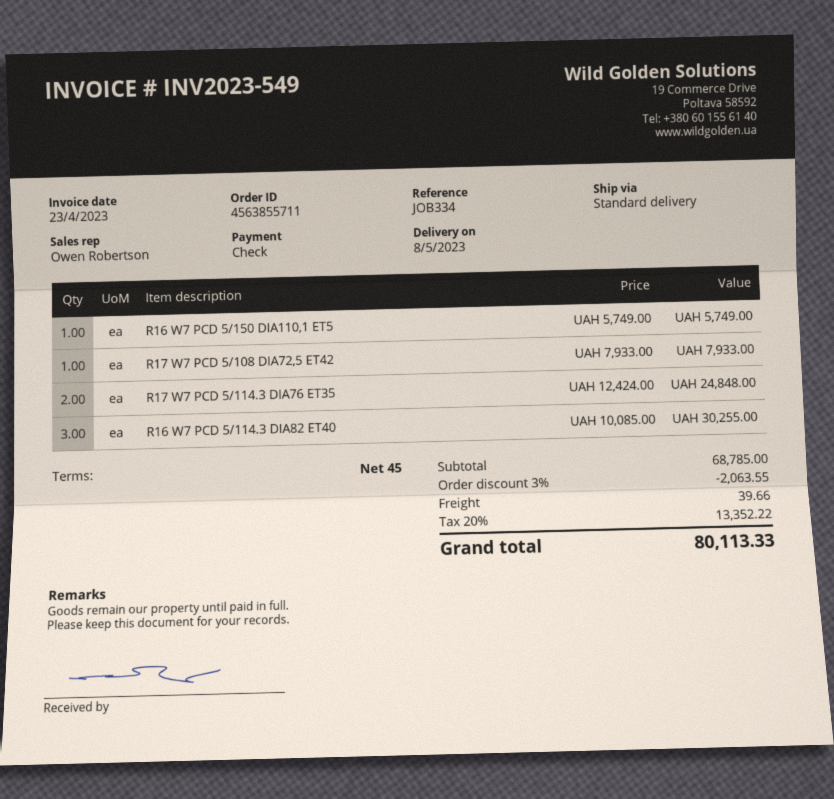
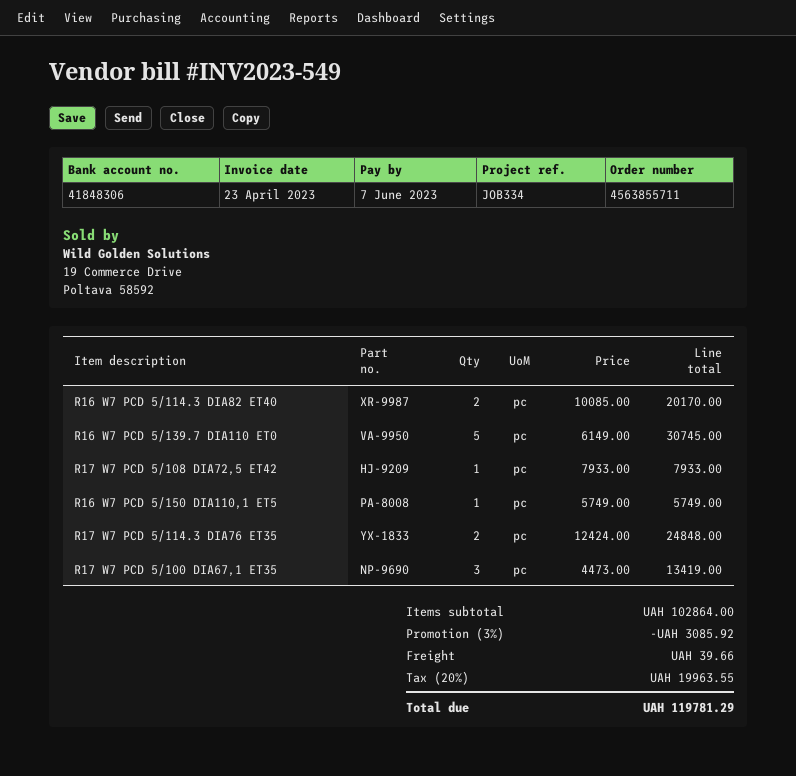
R16 W7 PCD 5/114.3 DIA82 ET40: 3 x 10085.00 = 30255.00 -> 2 x 10085.00 = 20170.00
R16 W7 PCD 5/139.7 DIA110 ET0: none -> 5 x 6149.00 = 30745.00
R17 W7 PCD 5/100 DIA67,1 ET35: none -> 3 x 4473.00 = 13419.00
subtotal: 68785.00 -> 102864.00
discount: 3% = 2063.55 -> 3% = 3085.92
tax: 20% = 13352.22 -> 20% = 19963.55
total: 80113.33 -> 119781.29

